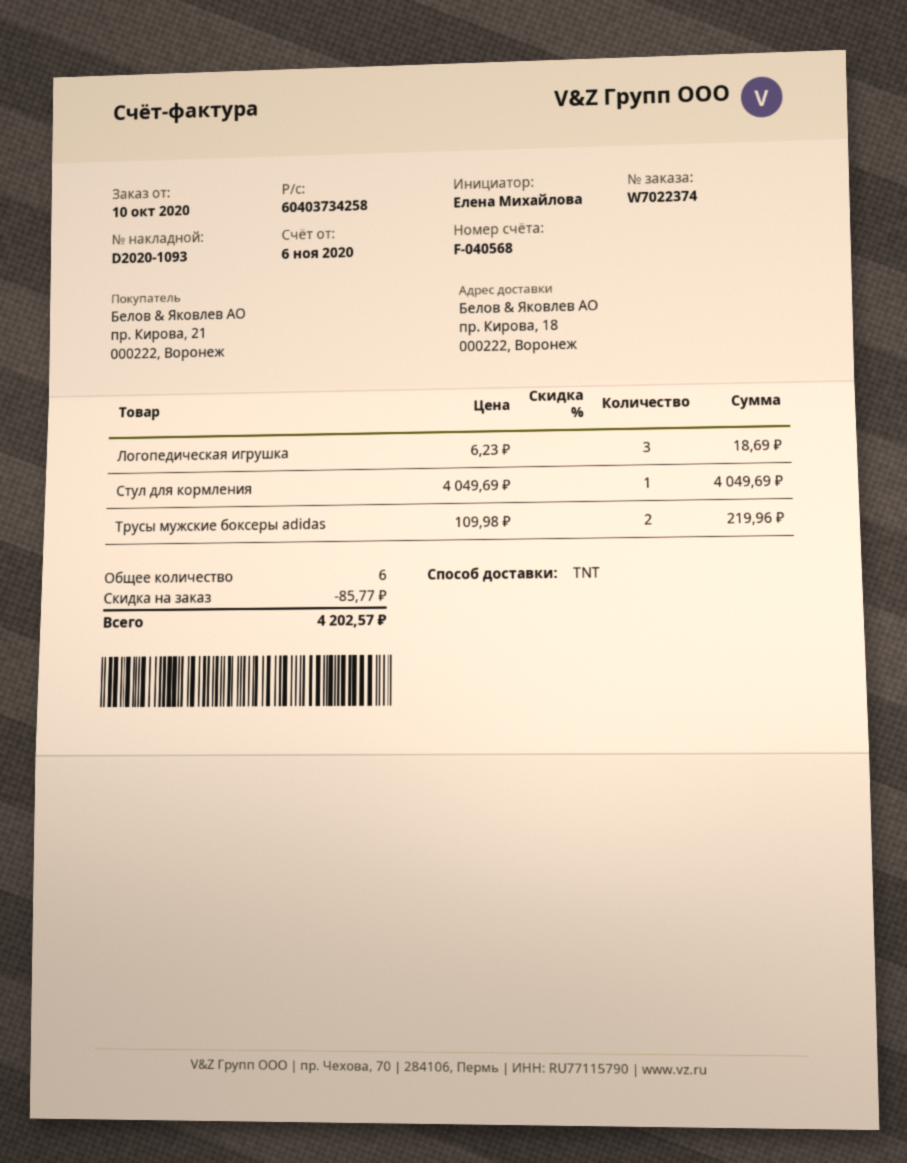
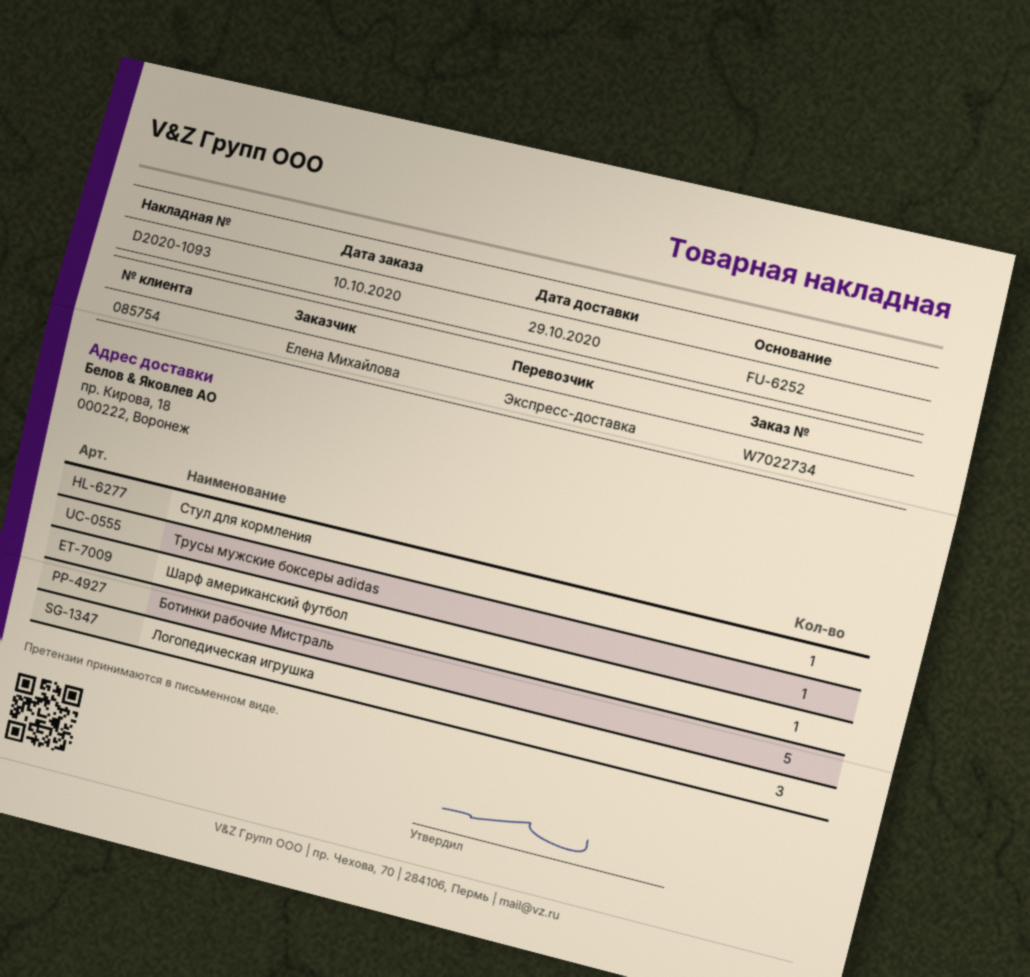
order number: W7022374 -> W7022734
shipping method: TNT -> express
Трусы мужские боксеры adidas: 2 -> 1
Шарф американский футбол: none -> 1
Ботинки рабочие Мистраль: none -> 5

